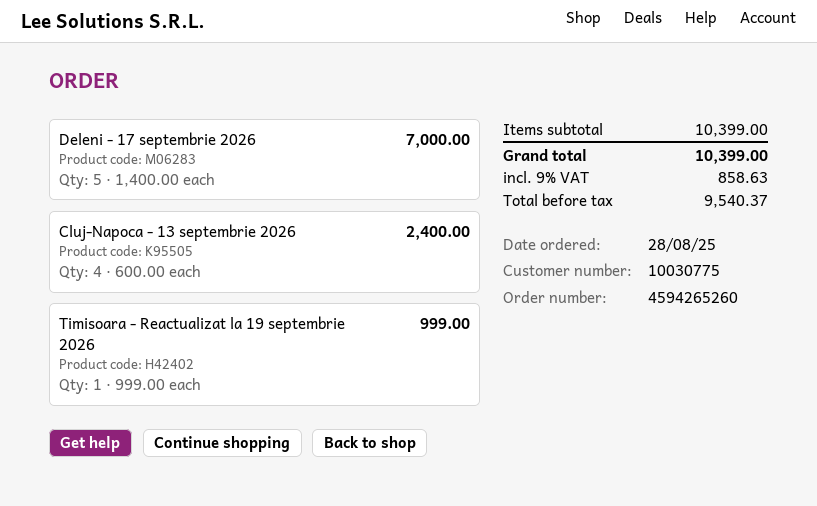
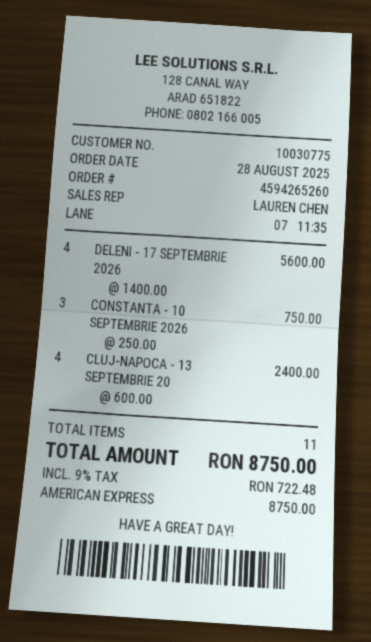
Deleni - 17 septembrie 2026: 5 x 1400.00 = 7000.00 -> 4 x 1400.00 = 5600.00
Timisoara - Reactualizat la 19 septembrie 2026: 1 x 999.00 = 999.00 -> none
CONSTANTA - 10 SEPTEMBRIE 2026: none -> 3 x 250.00 = 750.00
tax: 9% = 858.63 -> 9% = 722.48
total: 10399.00 -> 8750.00

